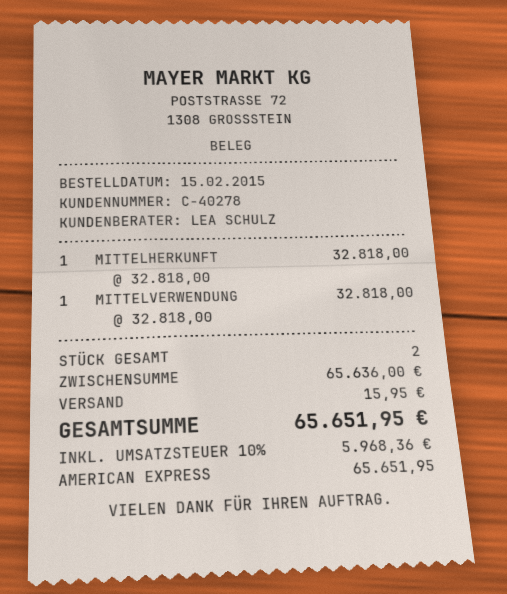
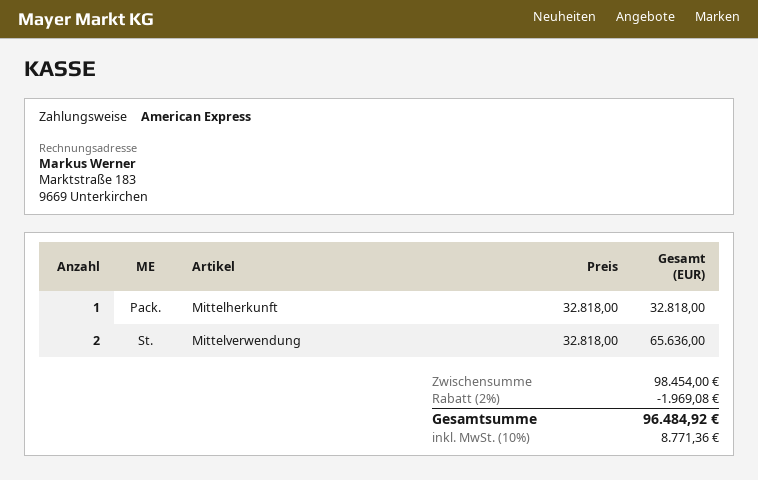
MITTELVERWENDUNG: 1 x 32818.00 = 32818.00 -> 2 x 32818.00 = 65636.00
subtotal: 65636.00 -> 98454.00
discount: none -> 2% = 1969.08
shipping: 15.95 -> none
tax: 10% = 5968.36 -> 10% = 8771.36
total: 65651.95 -> 96484.92

